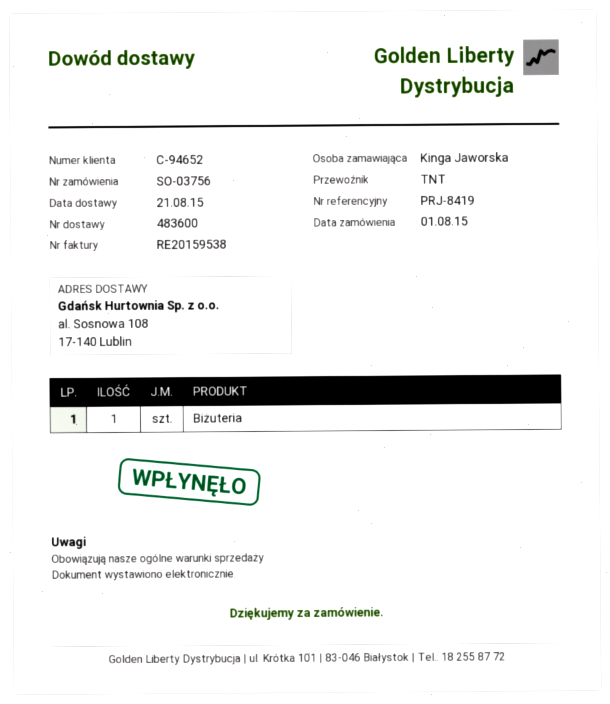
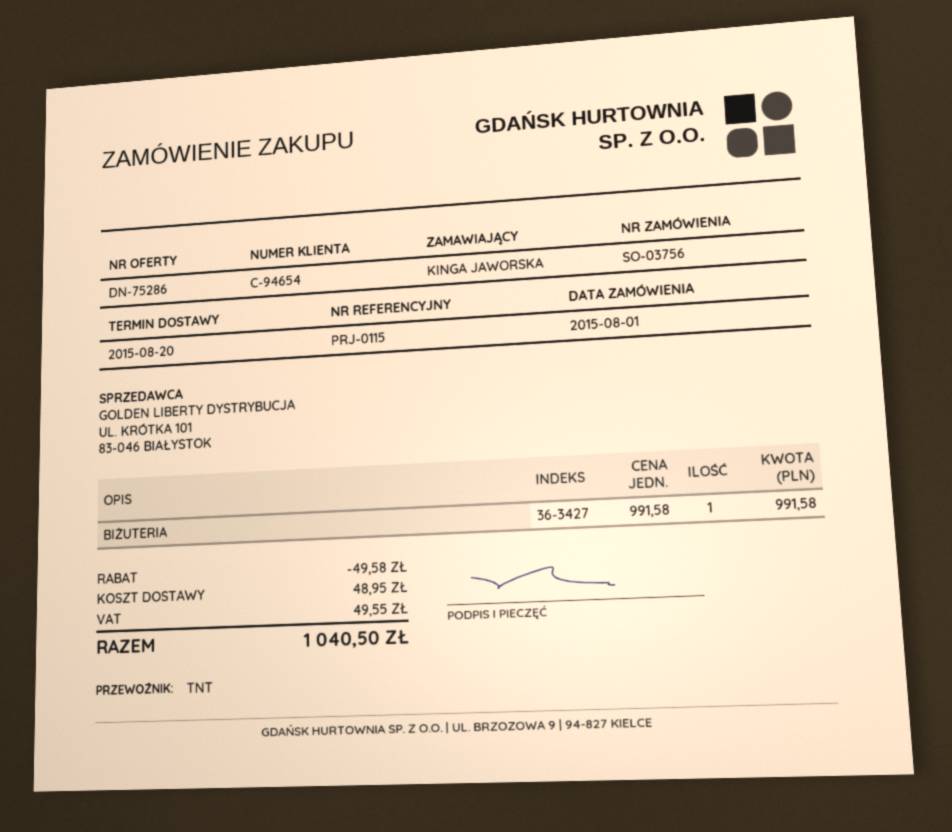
delivery date: 2015-08-21 -> 2015-08-20
customer number: C-94652 -> C-94654
reference: PRJ-8419 -> PRJ-0115

